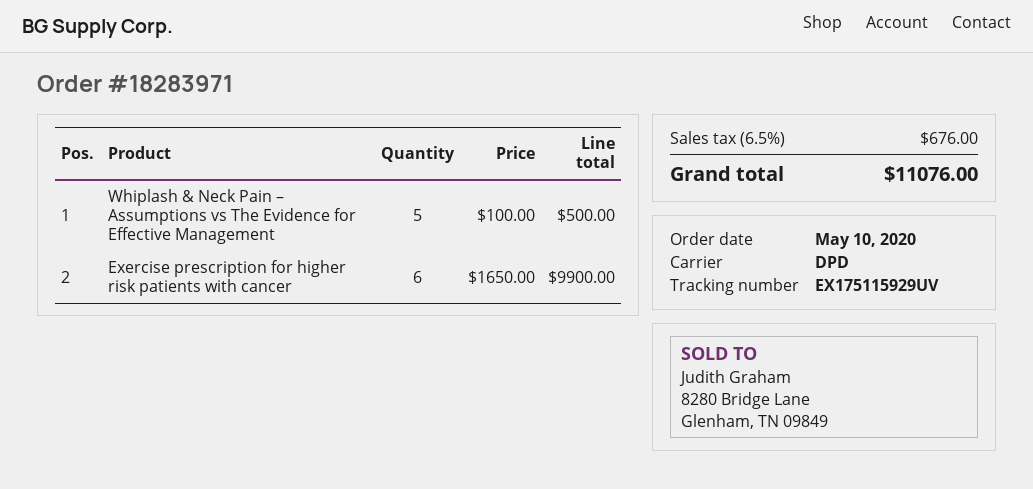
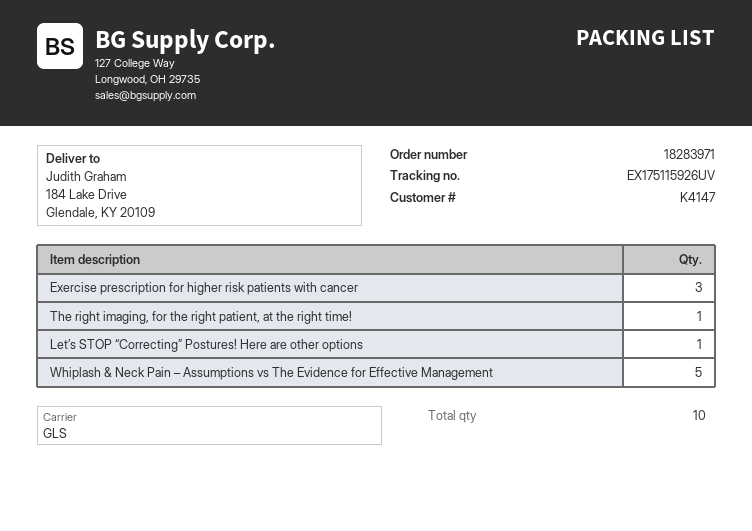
shipping method: DPD -> GLS
tracking number: EX175115929UV -> EX175115926UV
Exercise prescription for higher risk patients with cancer: 6 -> 3
The right imaging, for the right patient, at the right time!: none -> 1
Let’s STOP “Correcting” Postures! Here are other options: none -> 1

